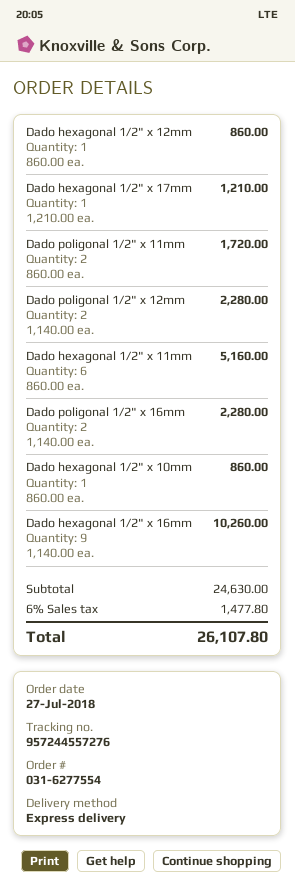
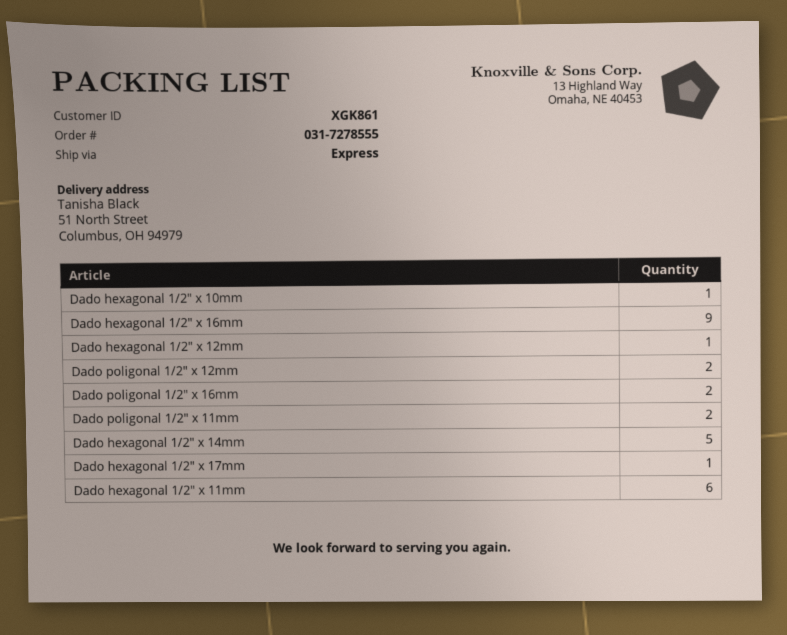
order number: 031-6277554 -> 031-7278555
Dado hexagonal 1/2" x 14mm: none -> 5

